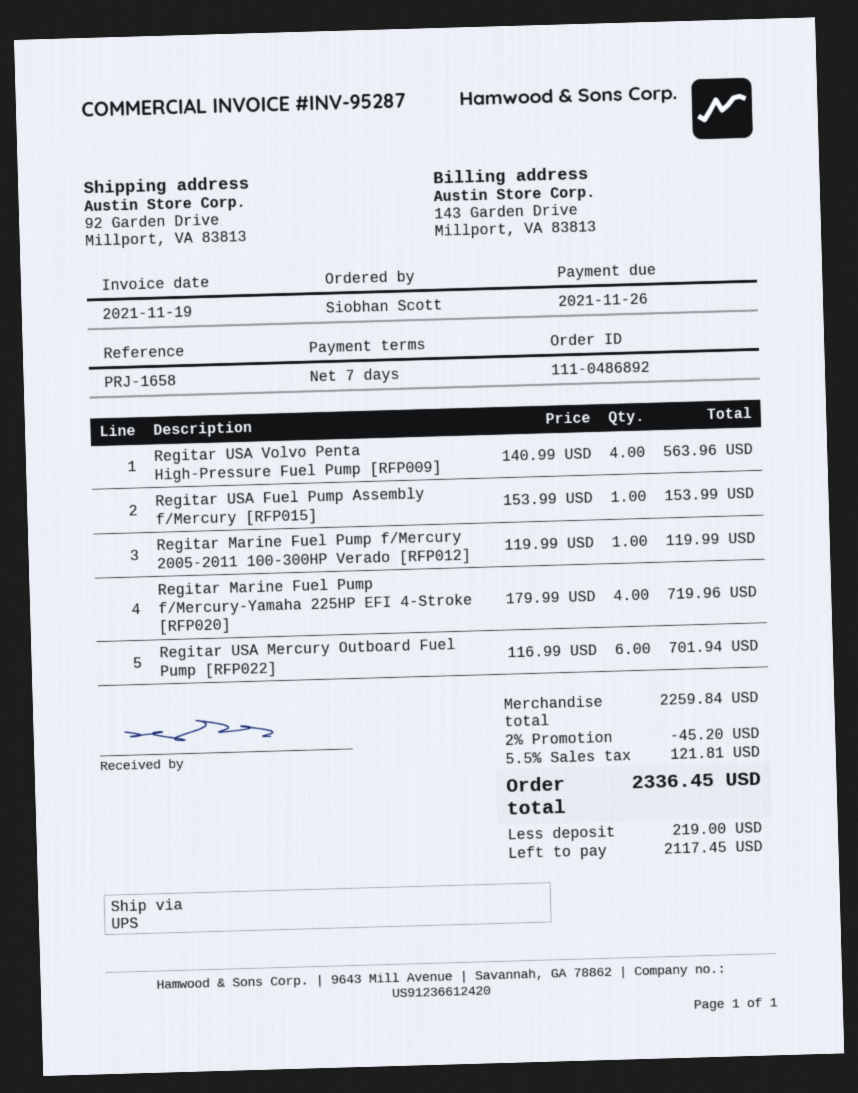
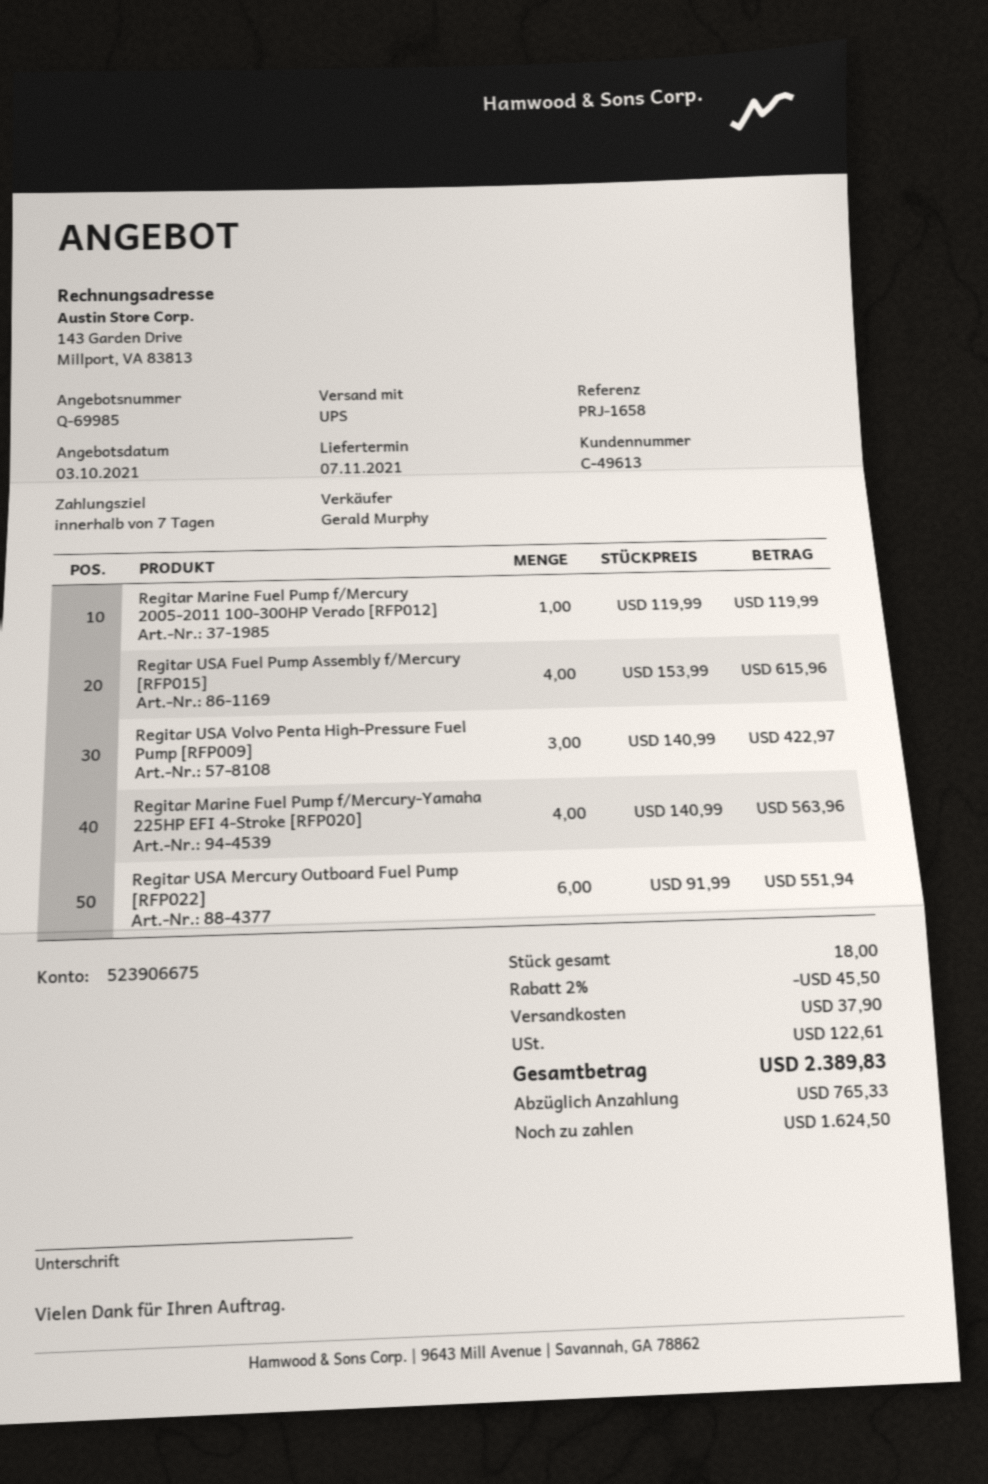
Regitar USA Volvo Penta High-Pressure Fuel Pump [RFP009]: 4 x 140.99 = 563.96 -> 3 x 140.99 = 422.97
Regitar USA Fuel Pump Assembly f/Mercury [RFP015]: 1 x 153.99 = 153.99 -> 4 x 153.99 = 615.96
Regitar Marine Fuel Pump f/Mercury-Yamaha 225HP EFI 4-Stroke [RFP020]: 4 x 179.99 = 719.96 -> 4 x 140.99 = 563.96
Regitar USA Mercury Outboard Fuel Pump [RFP022]: 6 x 116.99 = 701.94 -> 6 x 91.99 = 551.94
discount: 2% = 45.20 -> 2% = 45.50
shipping: none -> 37.90
tax: 121.81 -> 122.61
total: 2336.45 -> 2389.83
deposit: 219.00 -> 765.33
balance: 2117.45 -> 1624.50

